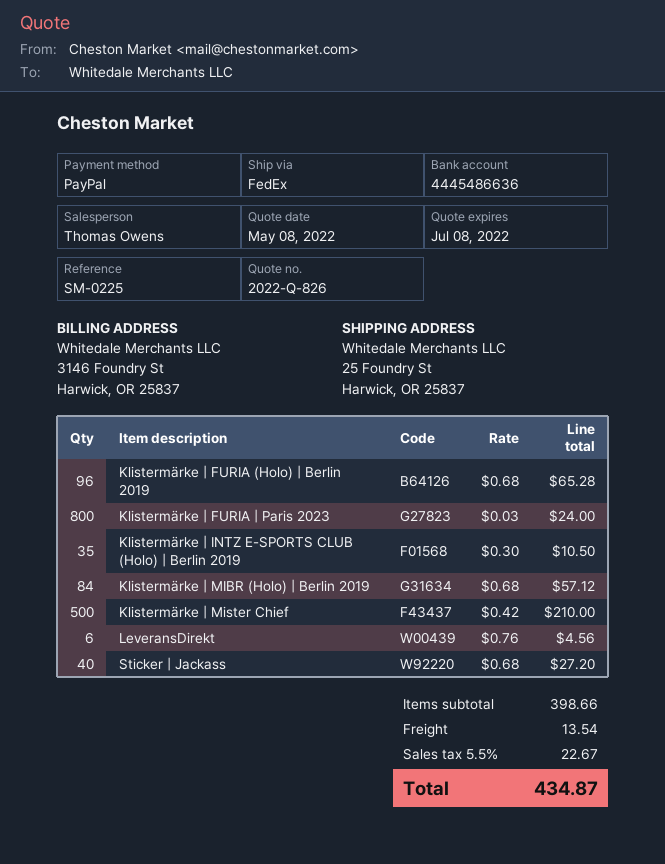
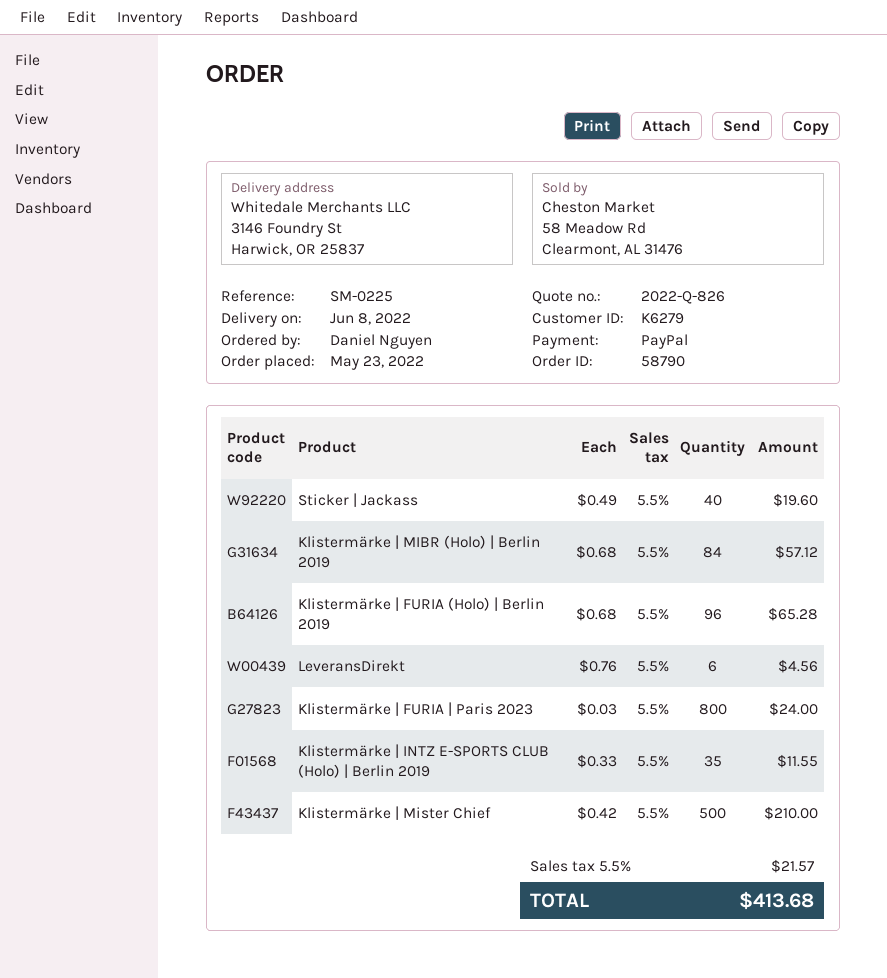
ship to: 25 Foundry St, Harwick, OR 25837 -> 3146 Foundry St, Harwick, OR 25837
Klistermärke | INTZ E-SPORTS CLUB (Holo) | Berlin 2019: 35 x 0.30 = 10.50 -> 35 x 0.33 = 11.55
Sticker | Jackass: 40 x 0.68 = 27.20 -> 40 x 0.49 = 19.60
shipping: 13.54 -> none
tax: 5.5% = 22.67 -> 5.5% = 21.57
total: 434.87 -> 413.68

